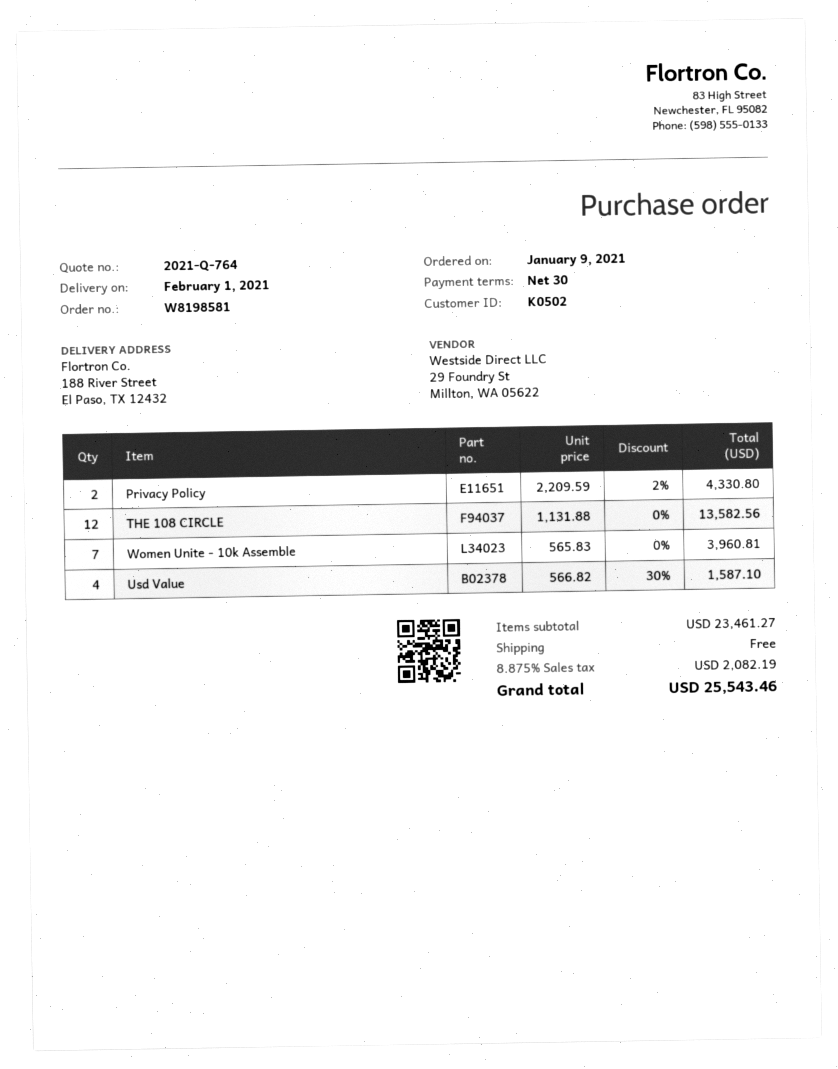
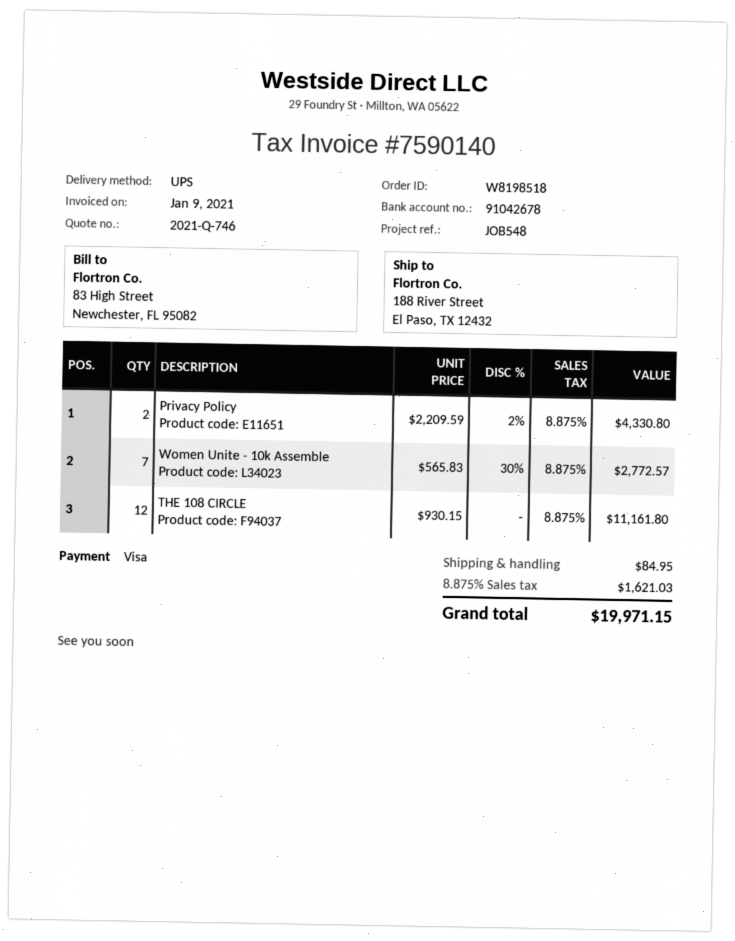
quote number: 2021-Q-764 -> 2021-Q-746
order number: W8198581 -> W8198518
THE 108 CIRCLE: 12 x 1131.88 = 13582.56 -> 12 x 930.15 = 11161.80
Women Unite - 10k Assemble: 7 x 565.83 = 3960.81 -> 7 x 565.83 - 30% = 2772.57
Usd Value: 4 x 566.82 - 30% = 1587.10 -> none
shipping: 0.00 -> 84.95
tax: 8.875% = 2082.19 -> 8.875% = 1621.03
total: 25543.46 -> 19971.15

